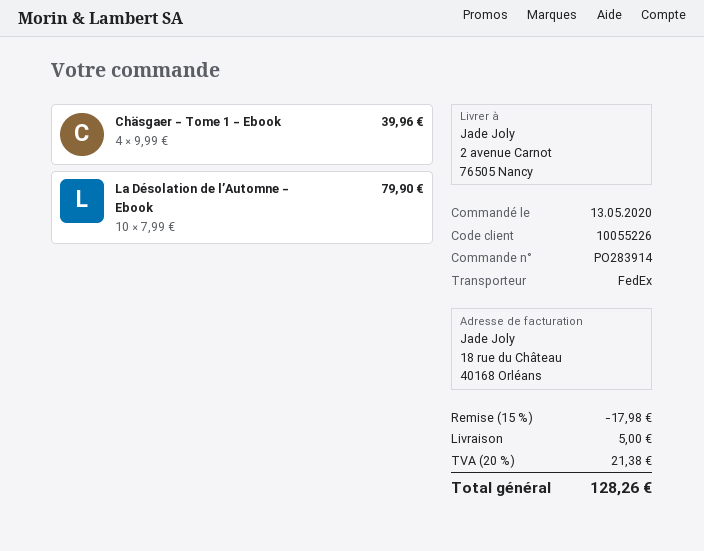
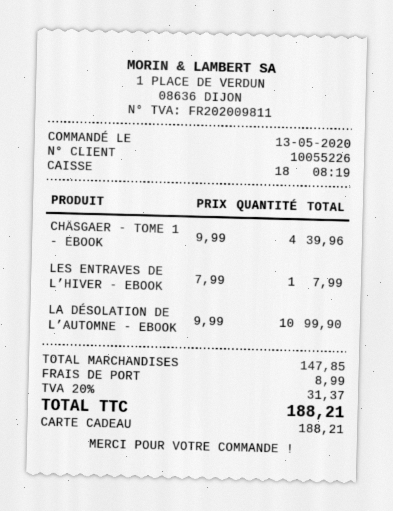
La Désolation de l’Automne - Ebook: 10 x 7.99 = 79.90 -> 10 x 9.99 = 99.90
LES ENTRAVES DE L’HIVER - EBOOK: none -> 1 x 7.99 = 7.99
discount: 15% = 17.98 -> none
shipping: 5.00 -> 8.99
tax: 20% = 21.38 -> 20% = 31.37
total: 128.26 -> 188.21

